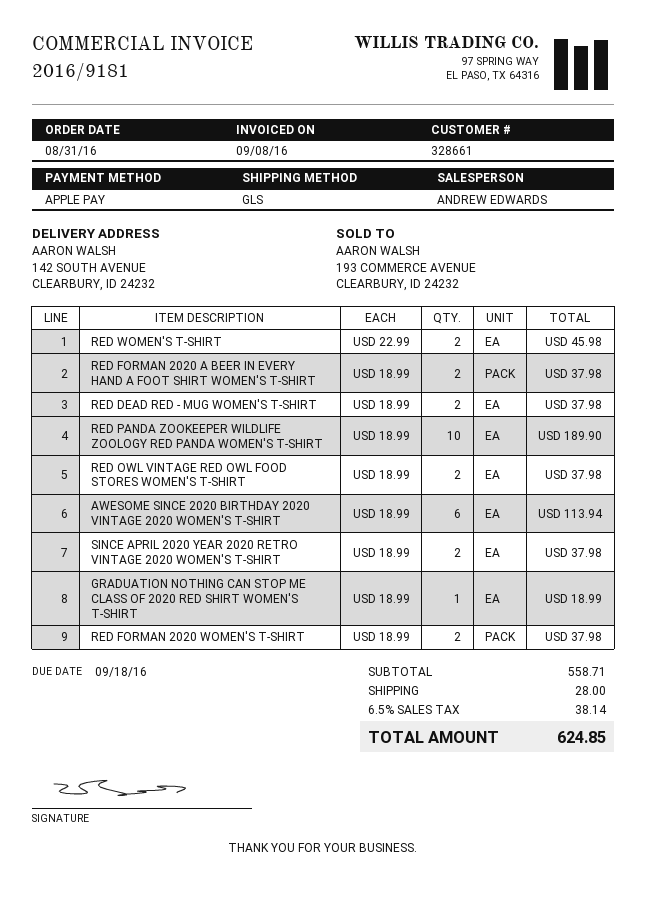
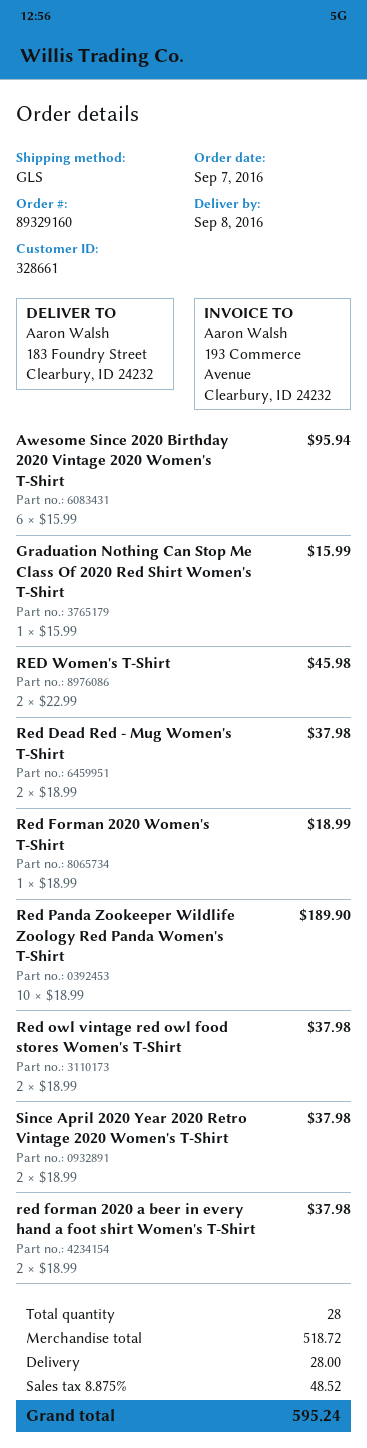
order date: 2016-08-31 -> 2016-09-07
ship to: 142 SOUTH AVENUE, CLEARBURY, ID 24232 -> 183 Foundry Street, Clearbury, ID 24232
AWESOME SINCE 2020 BIRTHDAY 2020 VINTAGE 2020 WOMEN'S T-SHIRT: 6 x 18.99 = 113.94 -> 6 x 15.99 = 95.94
GRADUATION NOTHING CAN STOP ME CLASS OF 2020 RED SHIRT WOMEN'S T-SHIRT: 1 x 18.99 = 18.99 -> 1 x 15.99 = 15.99
RED FORMAN 2020 WOMEN'S T-SHIRT: 2 x 18.99 = 37.98 -> 1 x 18.99 = 18.99
subtotal: 558.71 -> 518.72
tax: 6.5% = 38.14 -> 8.875% = 48.52
total: 624.85 -> 595.24

